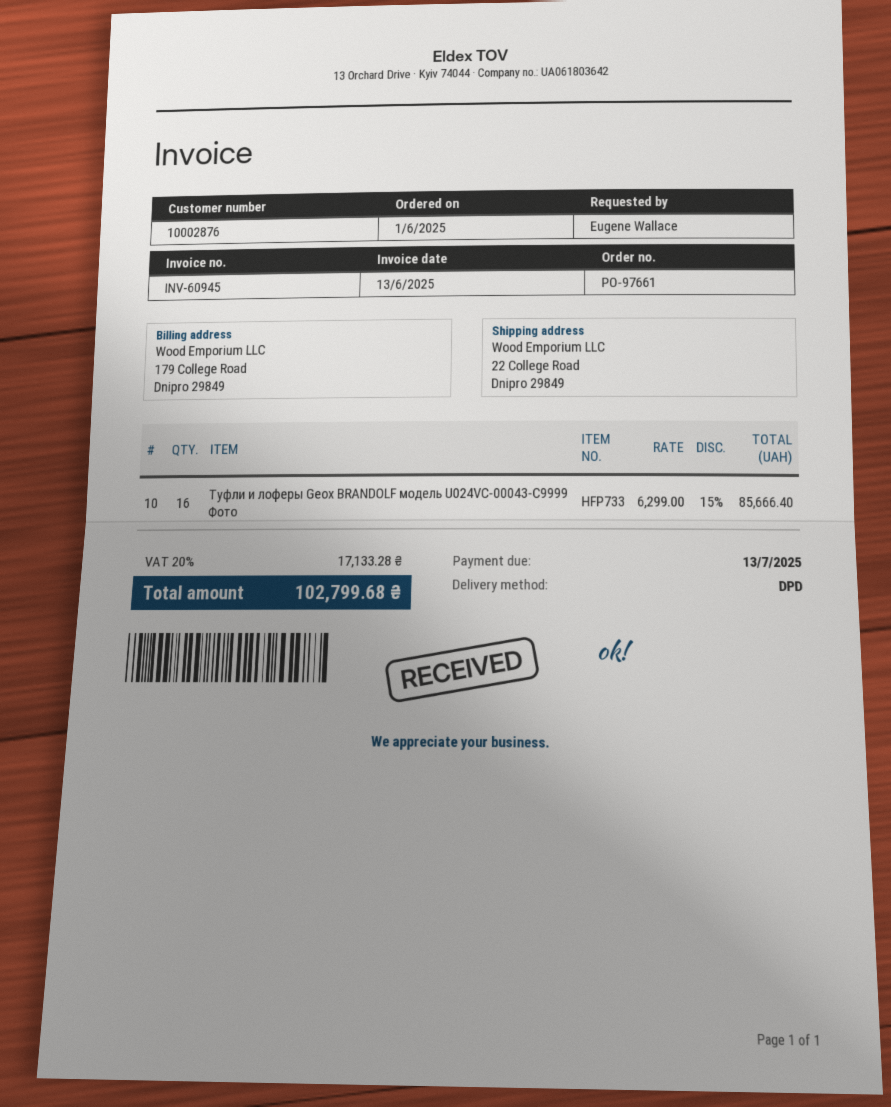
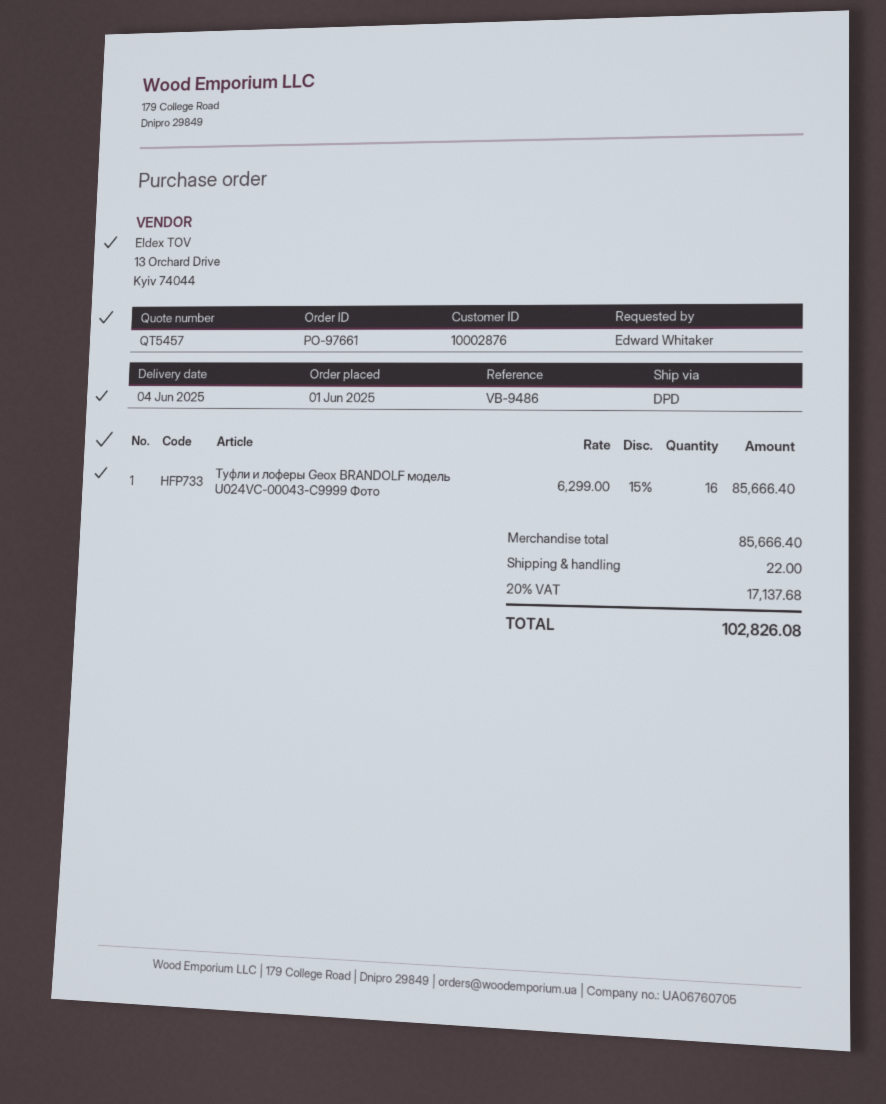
ordered by: Eugene Wallace -> Edward Whitaker
shipping: none -> 22.00
tax: 20% = 17133.28 -> 20% = 17137.68
total: 102799.68 -> 102826.08

